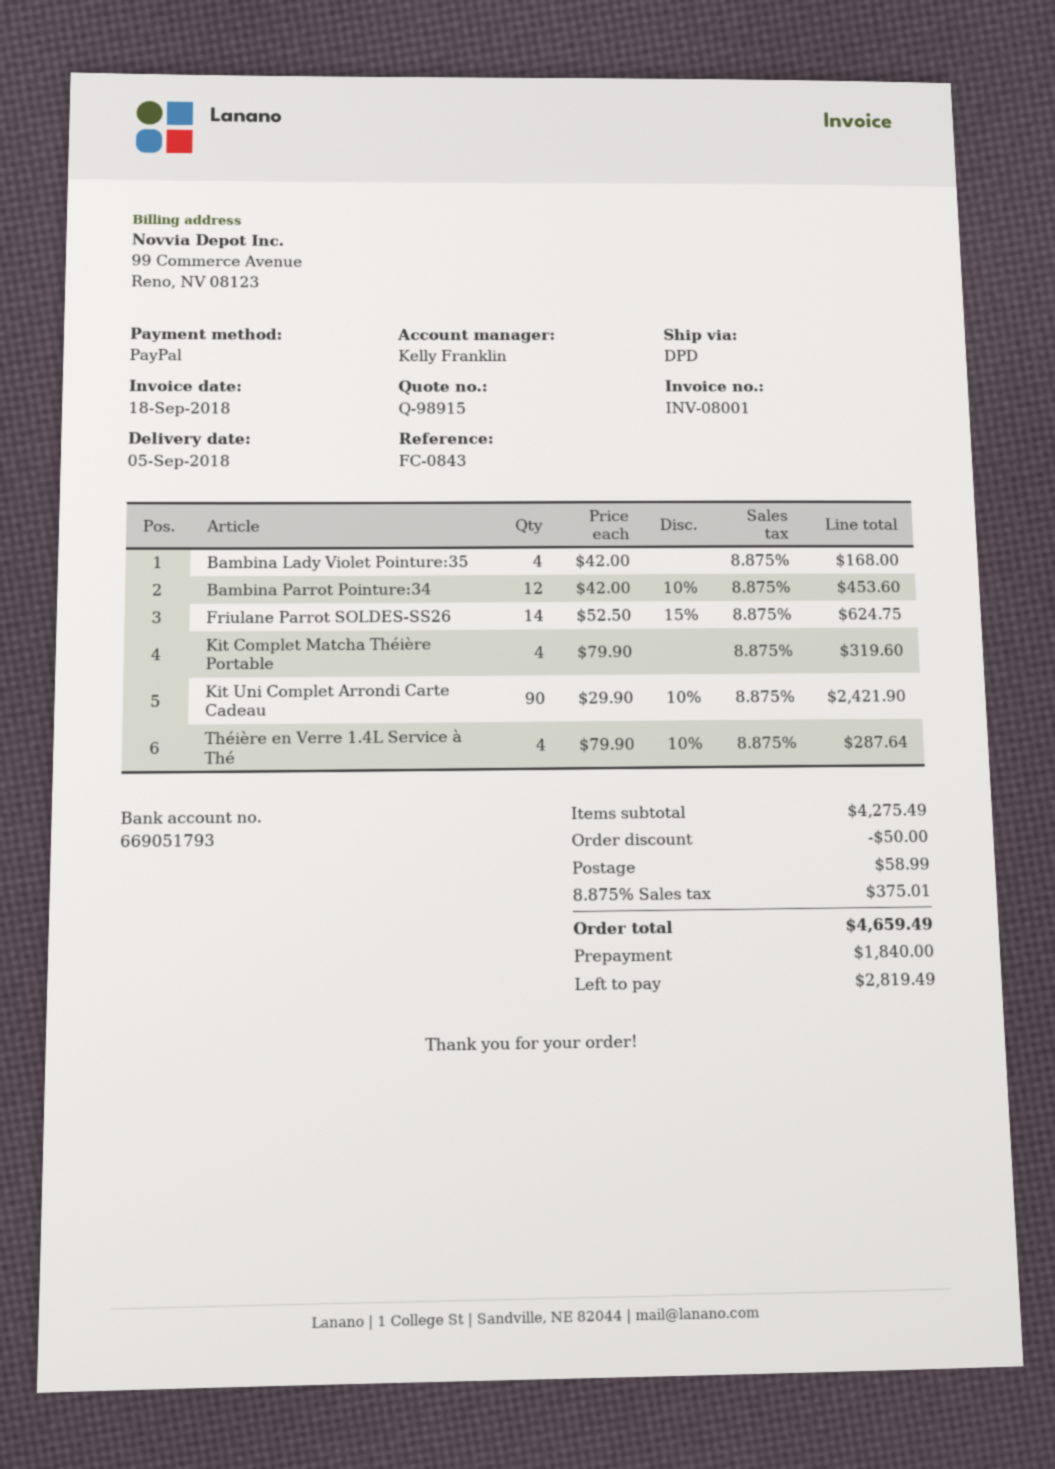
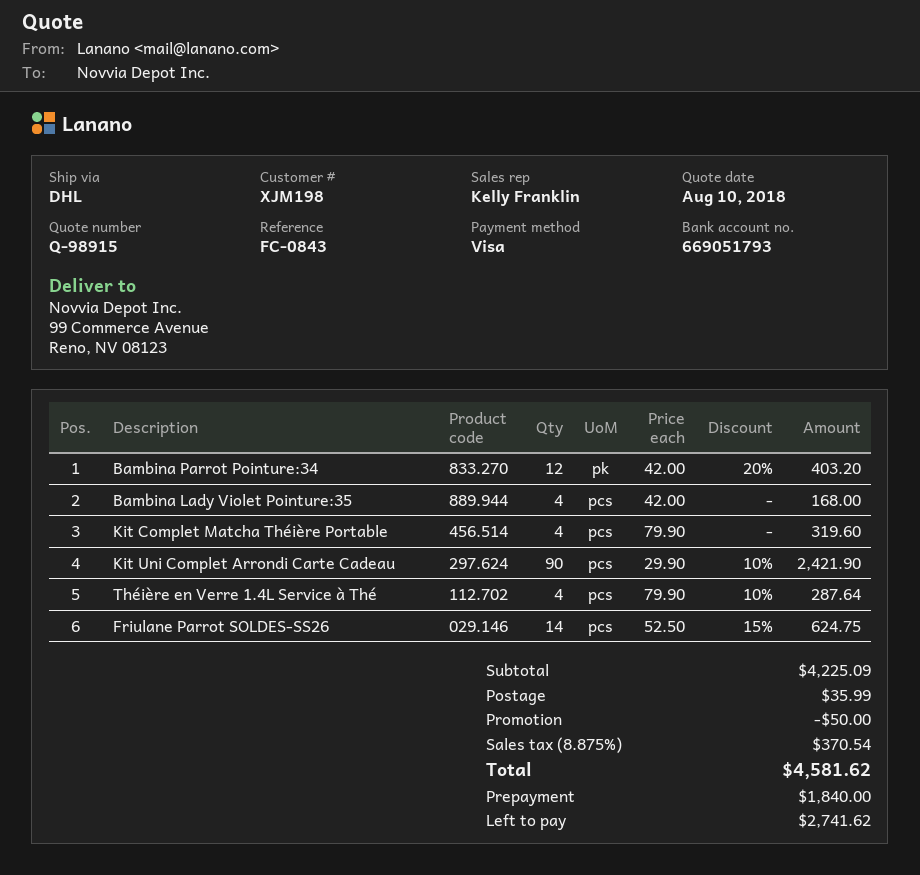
payment method: PayPal -> Visa
shipping method: DPD -> DHL
Bambina Parrot Pointure:34: 12 x 42.00 - 10% = 453.60 -> 12 x 42.00 - 20% = 403.20
subtotal: 4275.49 -> 4225.09
shipping: 58.99 -> 35.99
tax: 8.875% = 375.01 -> 8.875% = 370.54
total: 4659.49 -> 4581.62
balance: 2819.49 -> 2741.62

